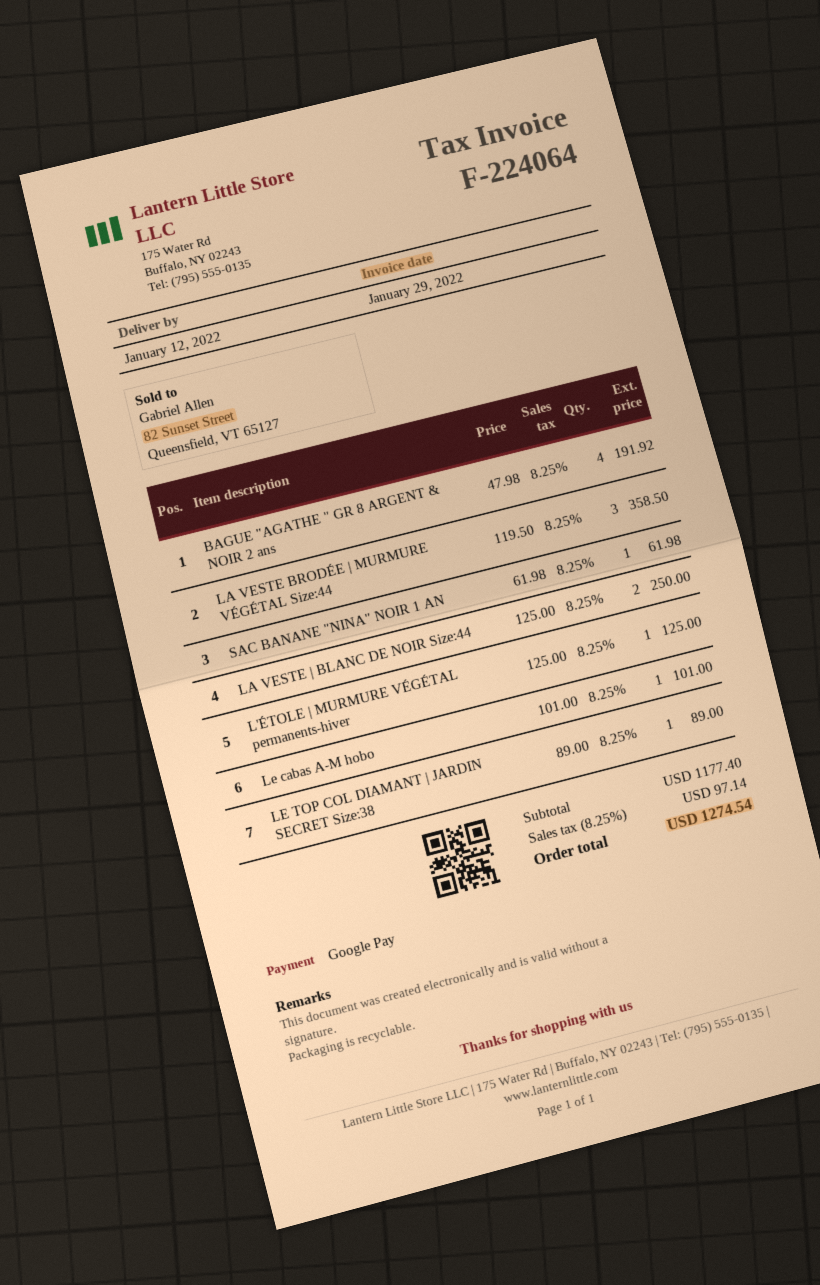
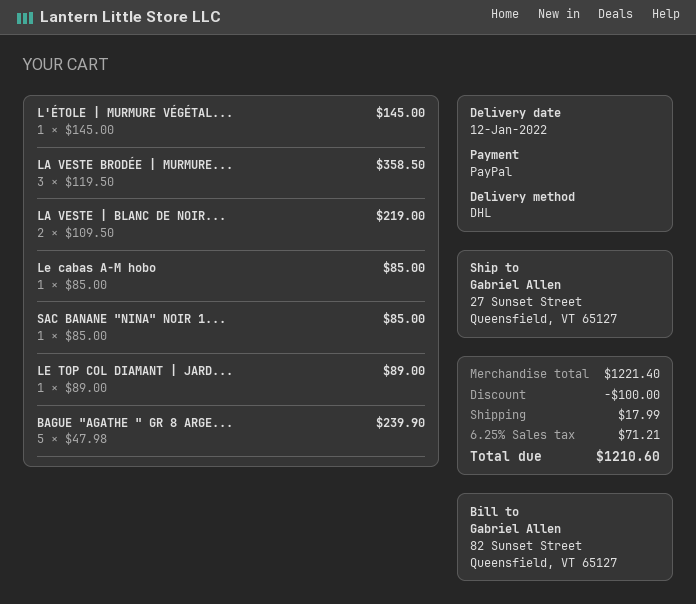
payment method: Google Pay -> PayPal
BAGUE "AGATHE " GR 8 ARGENT & NOIR 2 ans: 4 x 47.98 = 191.92 -> 5 x 47.98 = 239.90
SAC BANANE "NINA" NOIR 1 AN: 1 x 61.98 = 61.98 -> 1 x 85.00 = 85.00
LA VESTE | BLANC DE NOIR Size:44: 2 x 125.00 = 250.00 -> 2 x 109.50 = 219.00
L'ÉTOLE | MURMURE VÉGÉTAL permanents-hiver: 1 x 125.00 = 125.00 -> 1 x 145.00 = 145.00
Le cabas A-M hobo: 1 x 101.00 = 101.00 -> 1 x 85.00 = 85.00
subtotal: 1177.40 -> 1221.40
discount: none -> 100.00
shipping: none -> 17.99
tax: 8.25% = 97.14 -> 6.25% = 71.21
total: 1274.54 -> 1210.60

